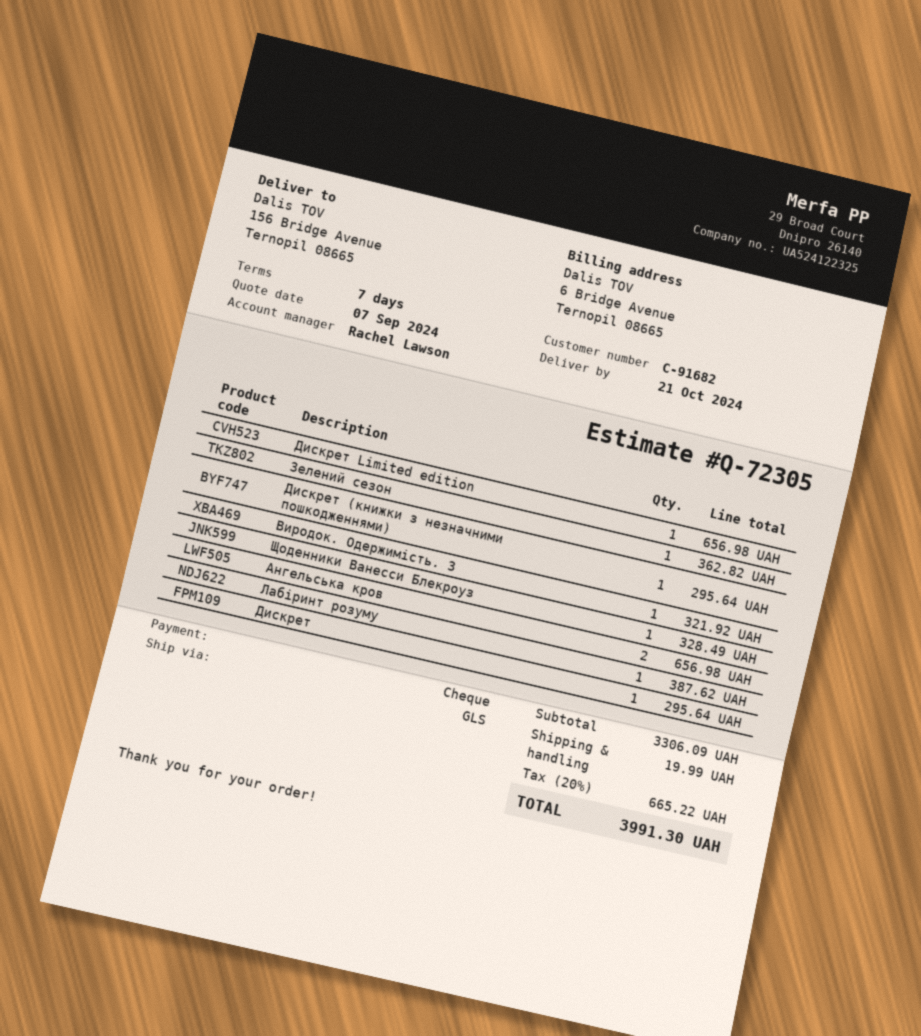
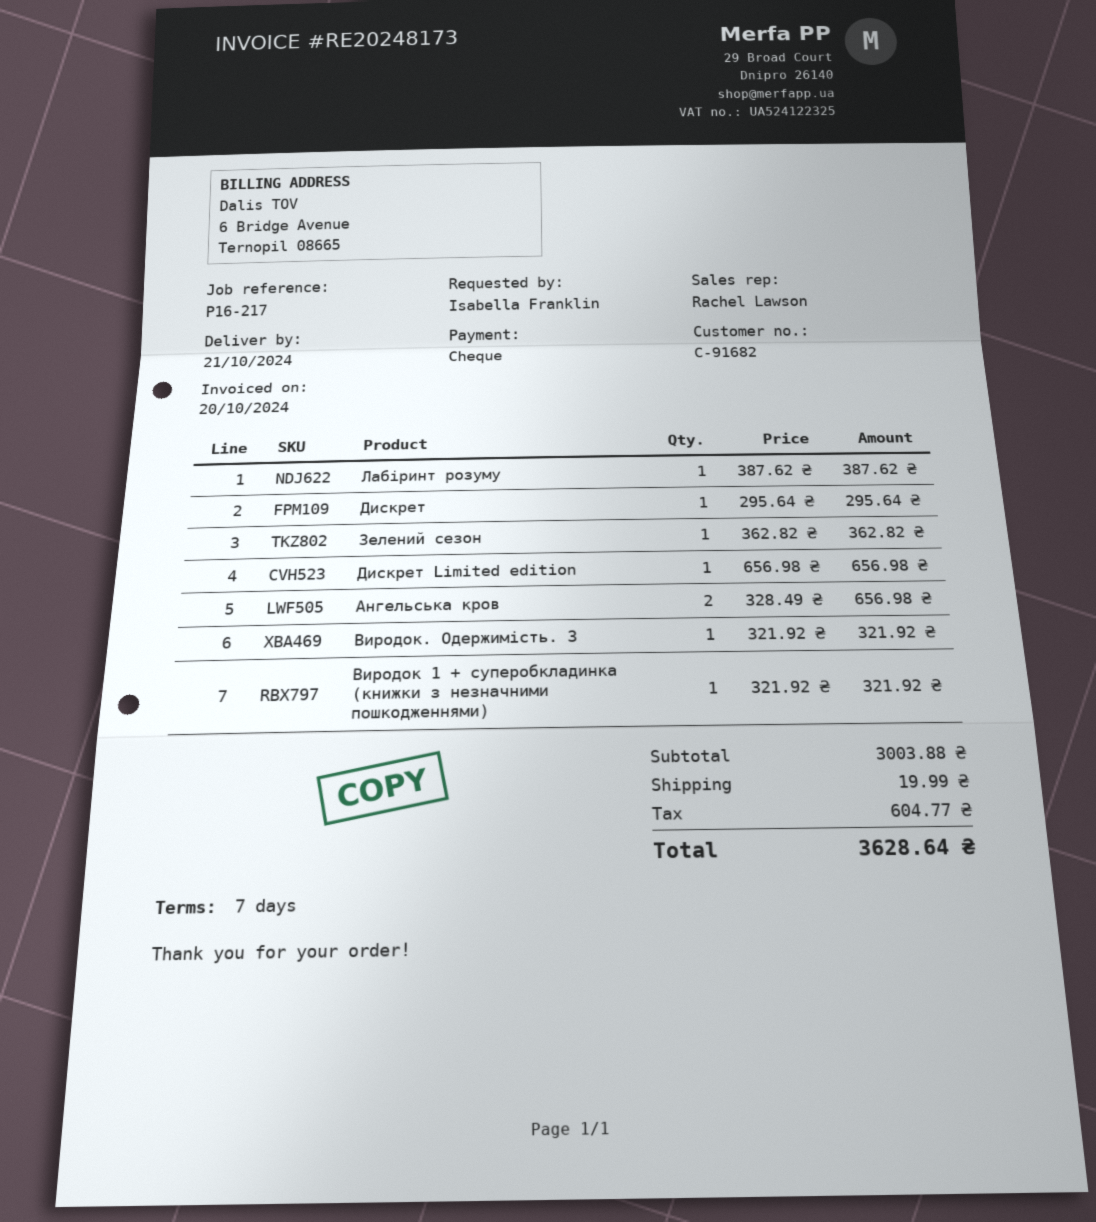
Дискрет (книжки з незначними пошкодженнями): 1 for 295.64 -> none
Щоденники Ванесси Блекроуз: 1 for 328.49 -> none
Виродок 1 + суперобкладинка (книжки з незначними пошкодженнями): none -> 1 for 321.92
subtotal: 3306.09 -> 3003.88
tax: 665.22 -> 604.77
total: 3991.30 -> 3628.64

